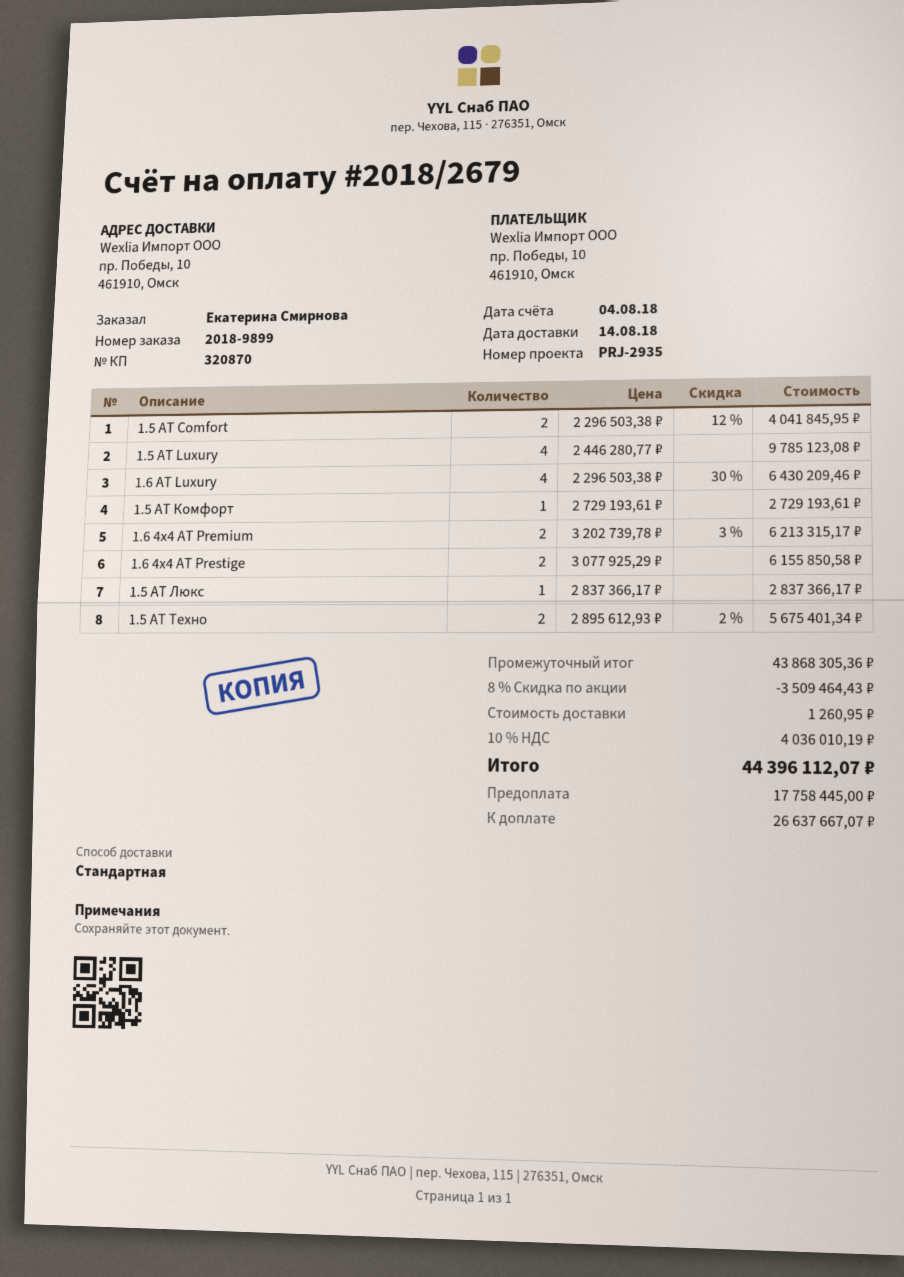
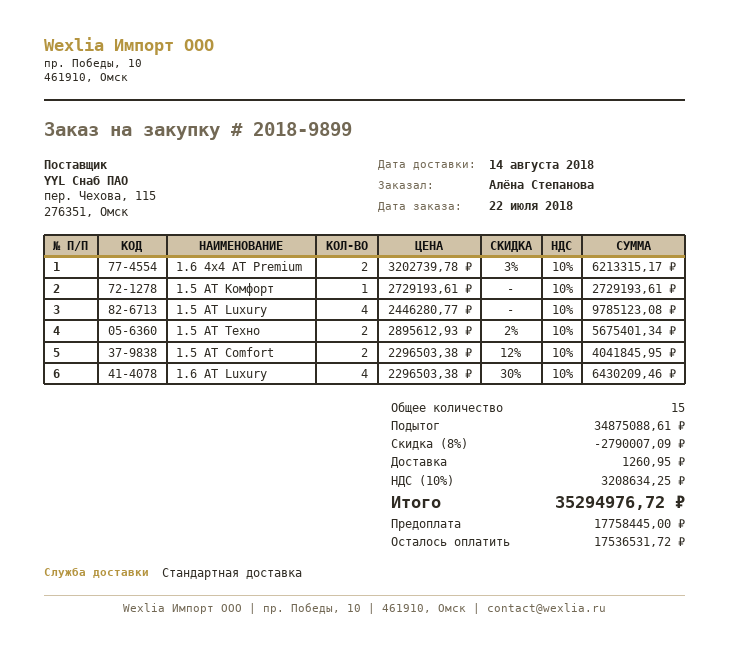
ordered by: Екатерина Смирнова -> Алёна Степанова
1.6 4x4 AT Prestige: 2 x 3077925.29 = 6155850.58 -> none
1.5 AT Люкс: 1 x 2837366.17 = 2837366.17 -> none
subtotal: 43868305.36 -> 34875088.61
discount: 8% = 3509464.43 -> 8% = 2790007.09
tax: 10% = 4036010.19 -> 10% = 3208634.25
total: 44396112.07 -> 35294976.72
balance: 26637667.07 -> 17536531.72

